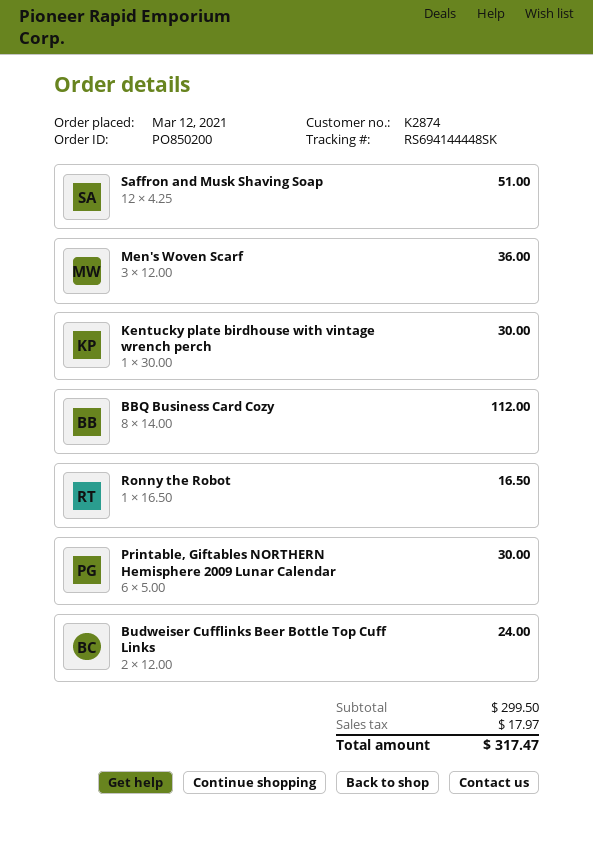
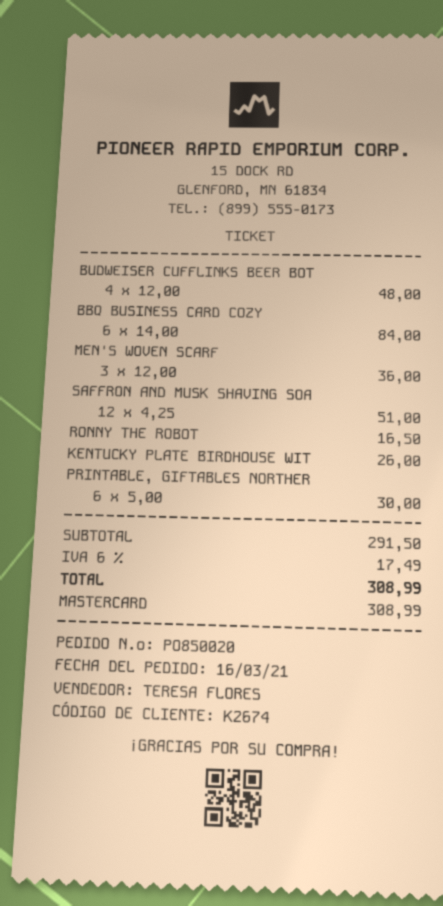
order number: PO850200 -> PO850020
order date: 2021-03-12 -> 2021-03-16
customer number: K2874 -> K2674
Kentucky plate birdhouse with vintage wrench perch: 1 x 30.00 = 30.00 -> 1 x 26.00 = 26.00
BBQ Business Card Cozy: 8 x 14.00 = 112.00 -> 6 x 14.00 = 84.00
Budweiser Cufflinks Beer Bottle Top Cuff Links: 2 x 12.00 = 24.00 -> 4 x 12.00 = 48.00
subtotal: 299.50 -> 291.50
tax: 17.97 -> 17.49
total: 317.47 -> 308.99

